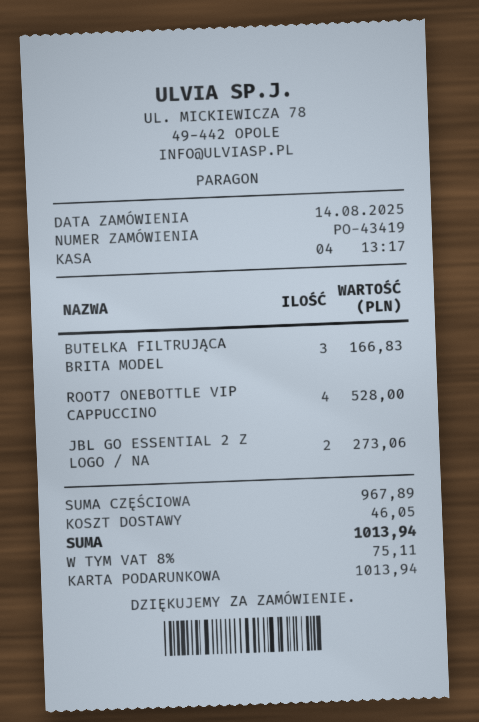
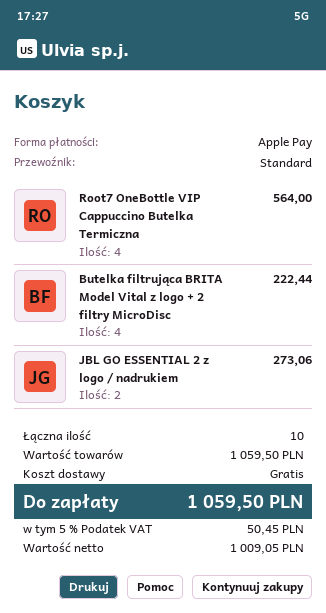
payment method: gift card -> Apple Pay
BUTELKA FILTRUJĄCA BRITA MODEL: 3 for 166.83 -> 4 for 222.44
ROOT7 ONEBOTTLE VIP CAPPUCCINO: 4 for 528.00 -> 4 for 564.00
subtotal: 967.89 -> 1059.50
shipping: 46.05 -> 0.00
tax: 8% = 75.11 -> 5% = 50.45
total: 1013.94 -> 1059.50

